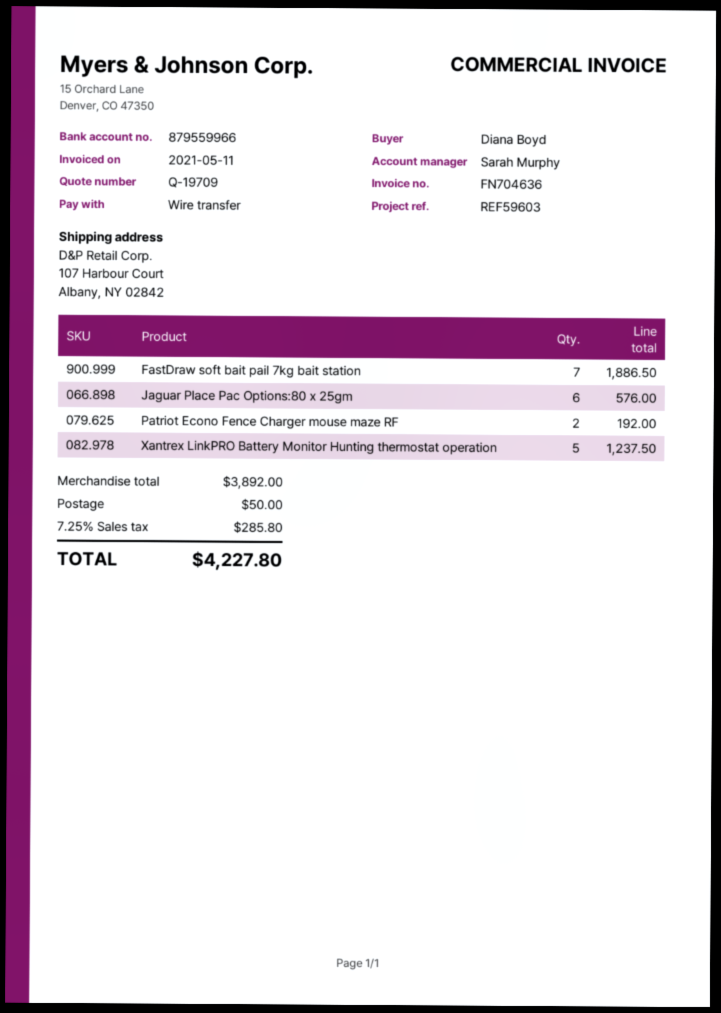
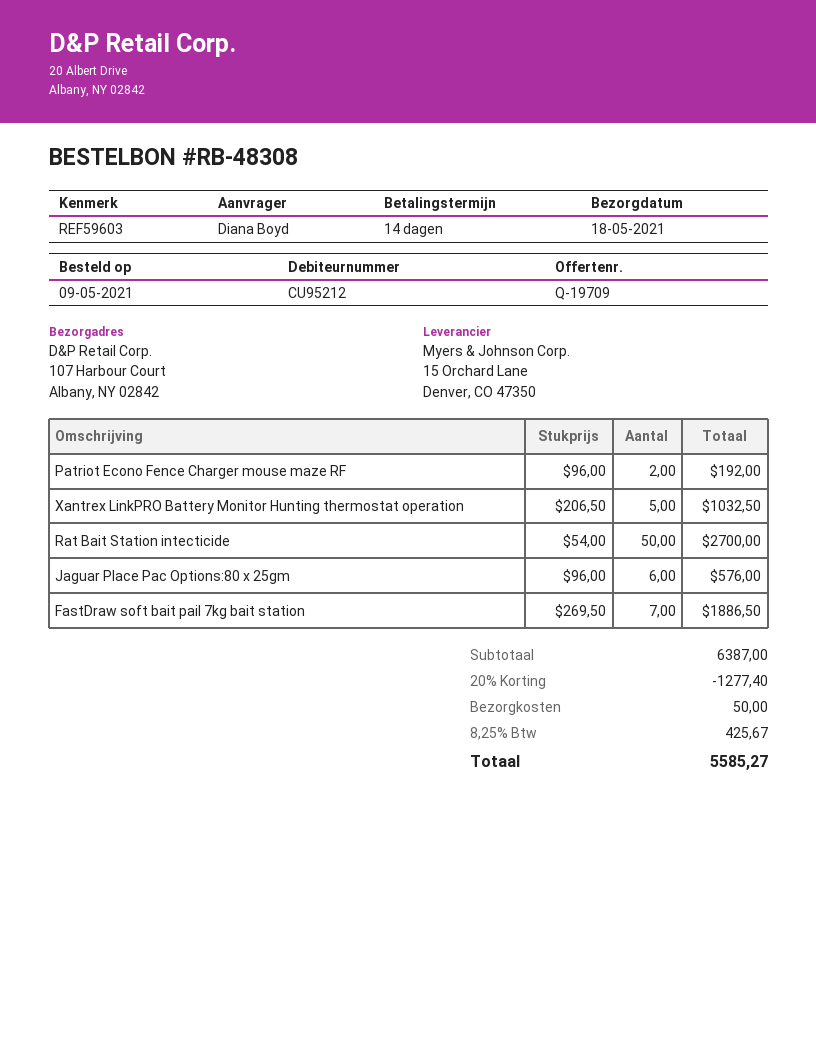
Xantrex LinkPRO Battery Monitor Hunting thermostat operation: 5 for 1237.50 -> 5 for 1032.50
Rat Bait Station intecticide: none -> 50 for 2700.00
subtotal: 3892.00 -> 6387.00
discount: none -> 20% = 1277.40
tax: 7.25% = 285.80 -> 8.25% = 425.67
total: 4227.80 -> 5585.27

